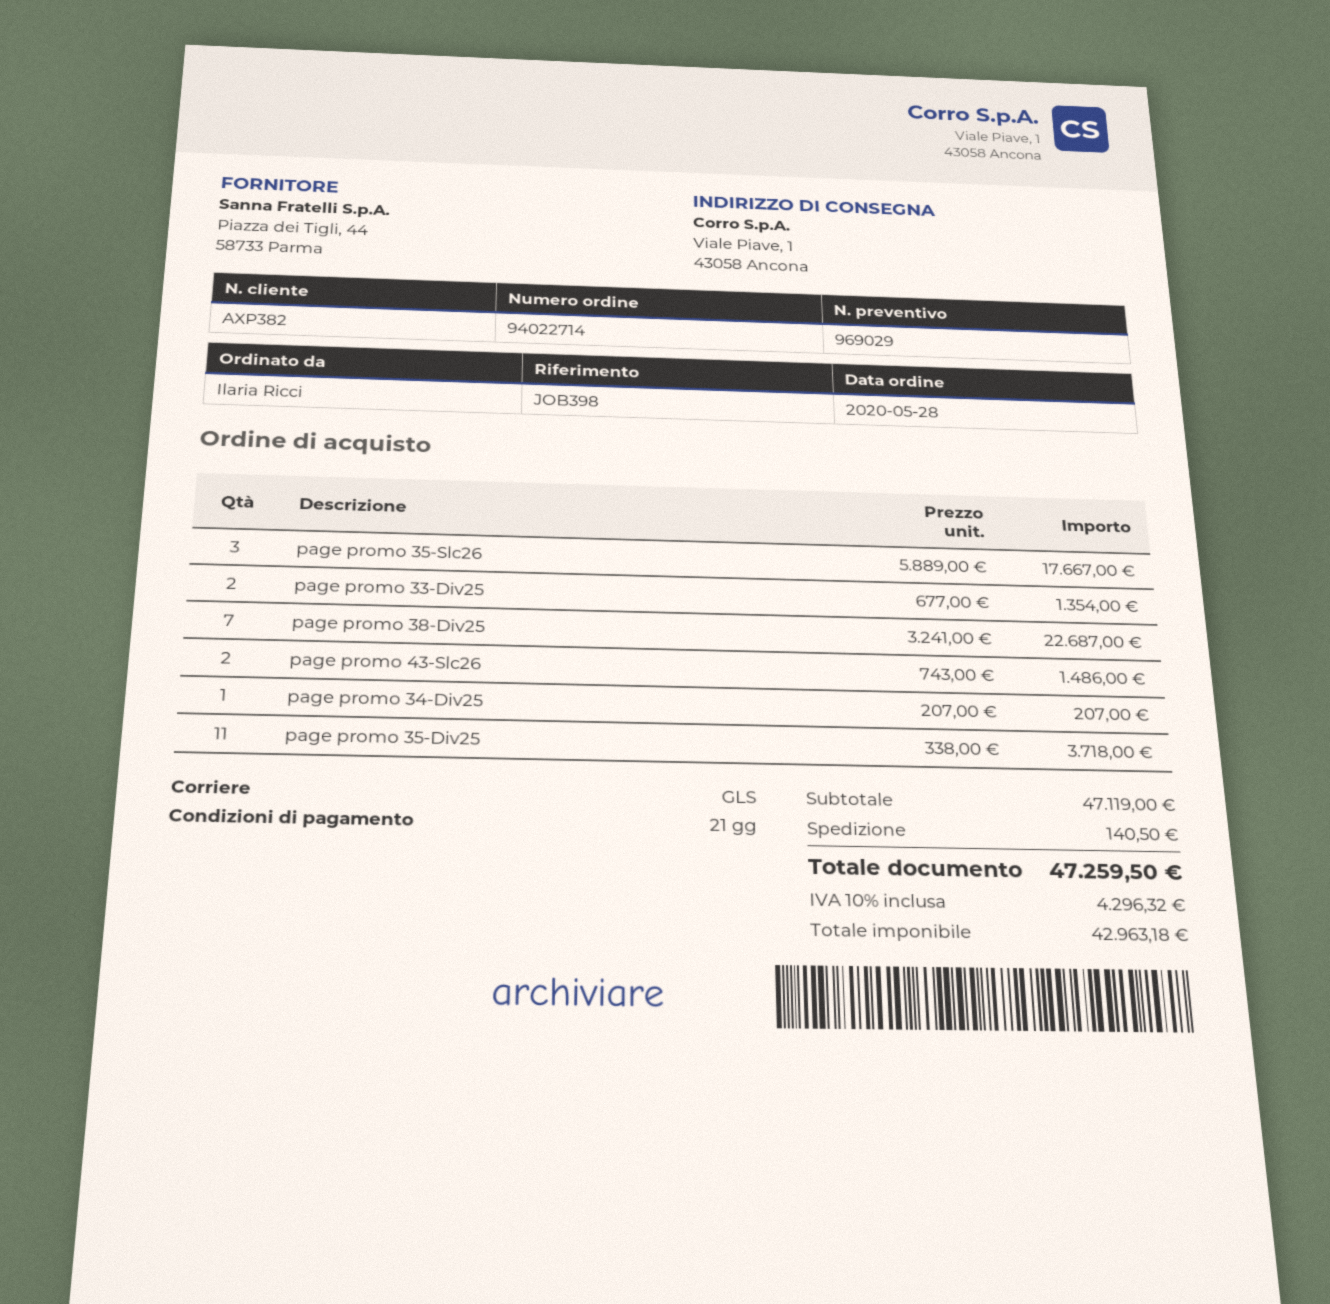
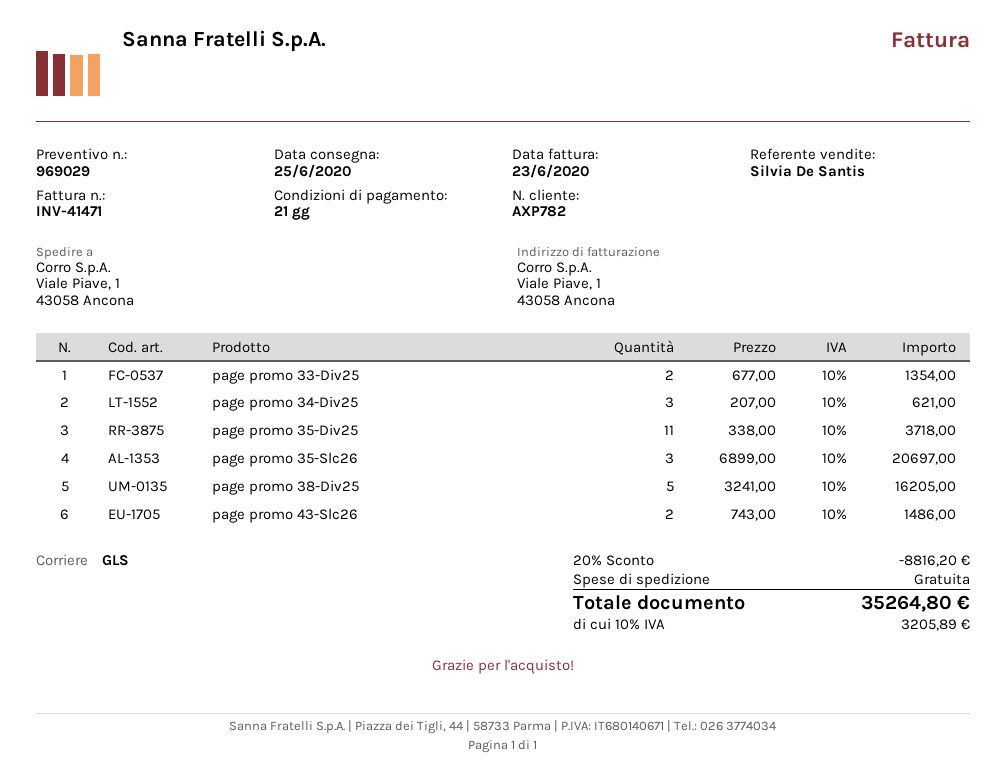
customer number: AXP382 -> AXP782
page promo 35-Slc26: 3 x 5889.00 = 17667.00 -> 3 x 6899.00 = 20697.00
page promo 38-Div25: 7 x 3241.00 = 22687.00 -> 5 x 3241.00 = 16205.00
page promo 34-Div25: 1 x 207.00 = 207.00 -> 3 x 207.00 = 621.00
discount: none -> 20% = 8816.20
shipping: 140.50 -> 0.00
tax: 10% = 4296.32 -> 10% = 3205.89
total: 47259.50 -> 35264.80

